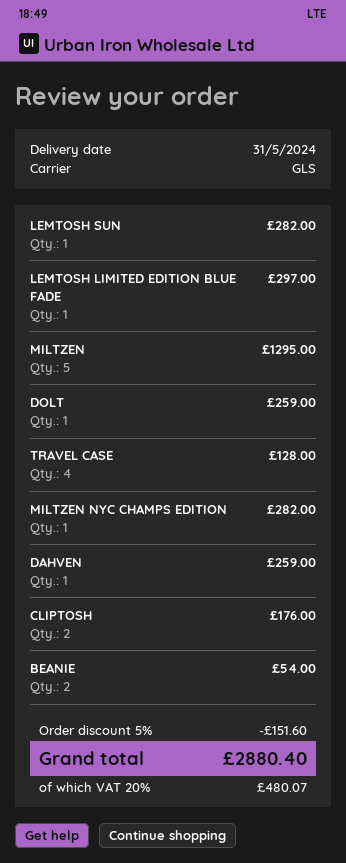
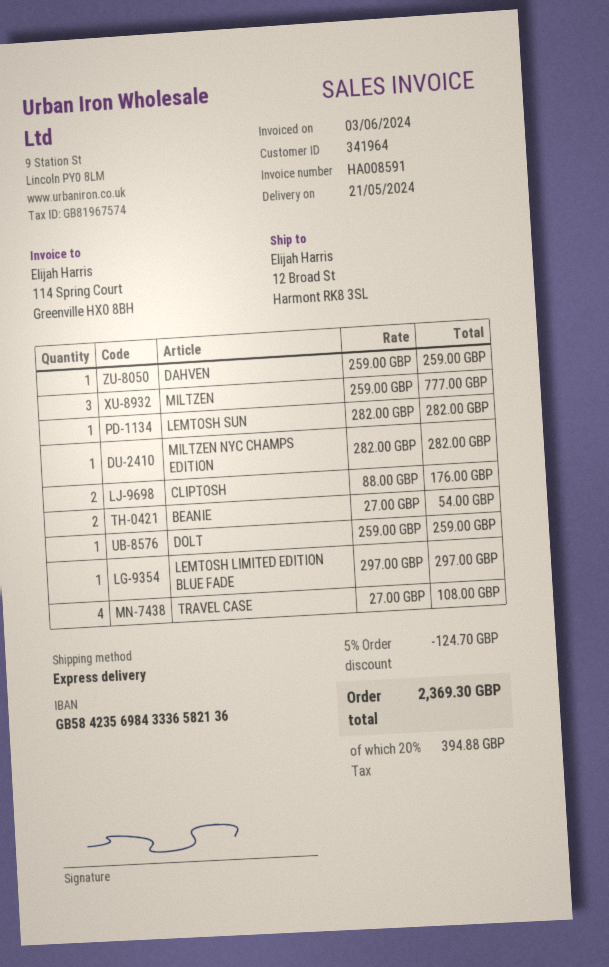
delivery date: 2024-05-31 -> 2024-05-21
shipping method: GLS -> express
MILTZEN: 5 for 1295.00 -> 3 for 777.00
TRAVEL CASE: 4 for 128.00 -> 4 for 108.00
discount: 5% = 151.60 -> 5% = 124.70
tax: 20% = 480.07 -> 20% = 394.88
total: 2880.40 -> 2369.30

